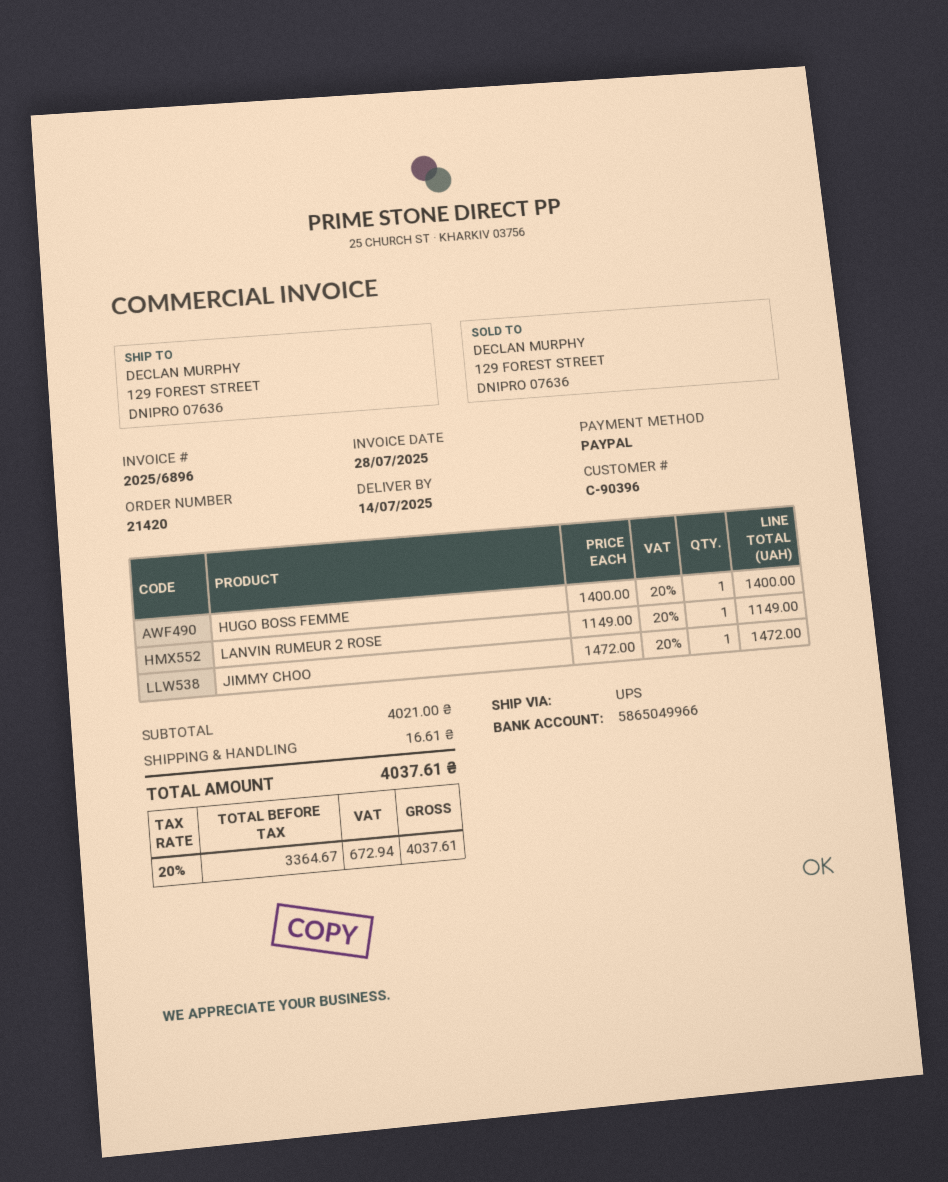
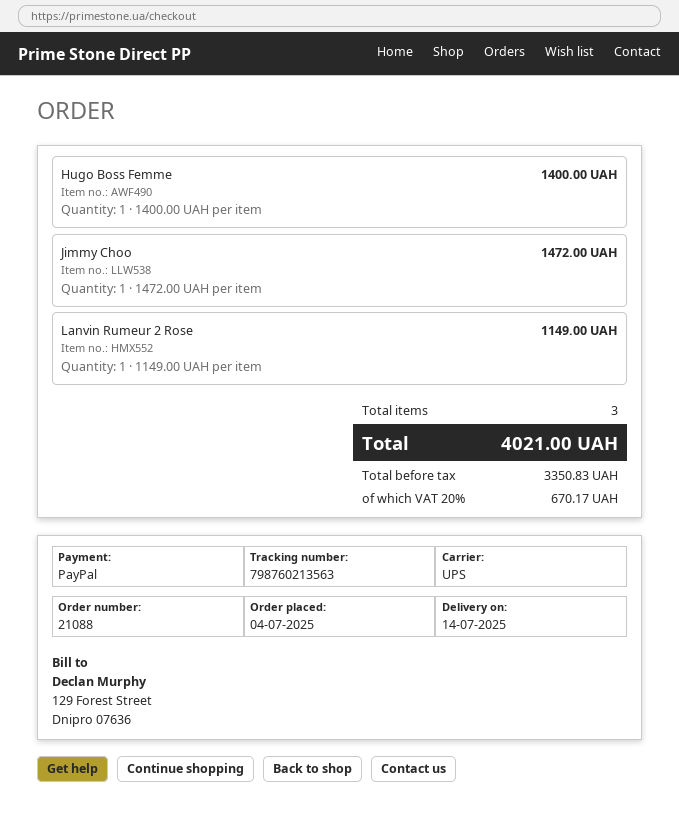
order number: 21420 -> 21088
shipping: 16.61 -> none
net: 3364.67 -> 3350.83
tax: 20% = 672.94 -> 20% = 670.17
total: 4037.61 -> 4021.00

